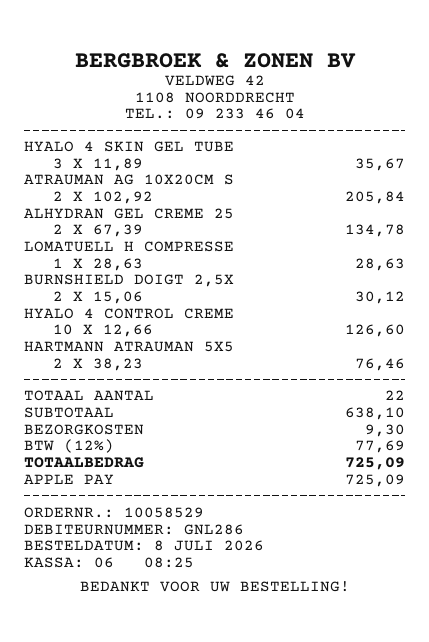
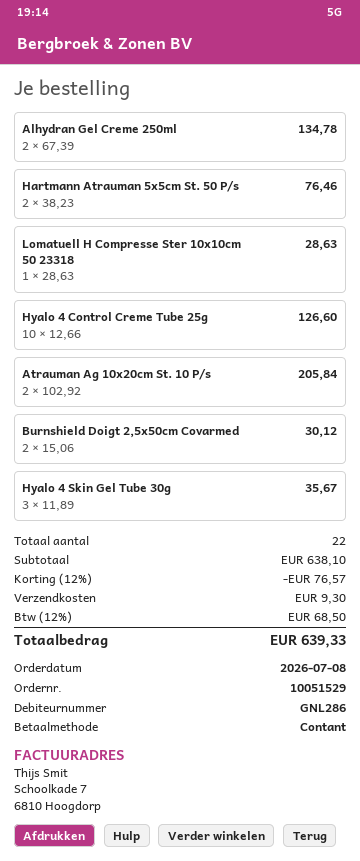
order number: 10058529 -> 10051529
payment method: Apple Pay -> cash
discount: none -> 12% = 76.57
tax: 12% = 77.69 -> 12% = 68.50
total: 725.09 -> 639.33

